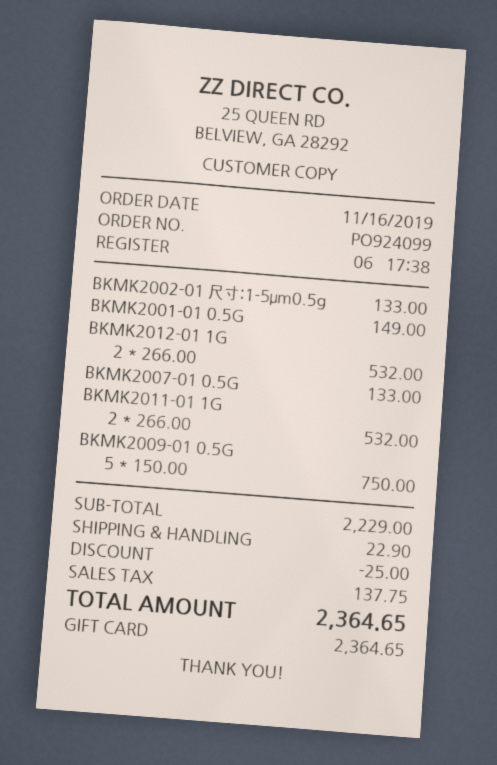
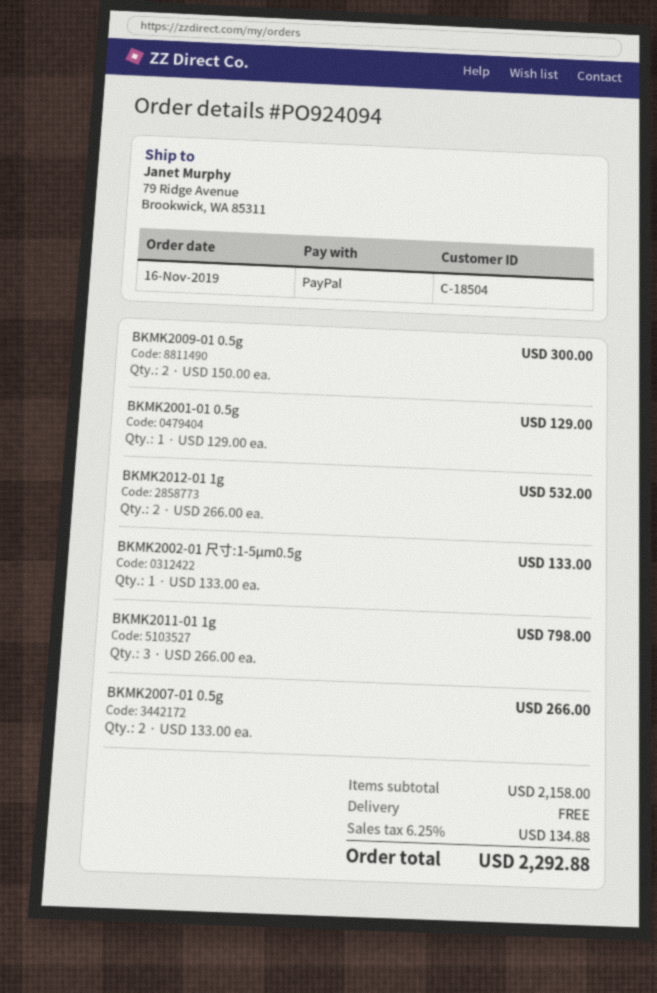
order number: PO924099 -> PO924094
payment method: gift card -> PayPal
BKMK2001-01 0.5G: 1 x 149.00 = 149.00 -> 1 x 129.00 = 129.00
BKMK2007-01 0.5G: 1 x 133.00 = 133.00 -> 2 x 133.00 = 266.00
BKMK2011-01 1G: 2 x 266.00 = 532.00 -> 3 x 266.00 = 798.00
BKMK2009-01 0.5G: 5 x 150.00 = 750.00 -> 2 x 150.00 = 300.00
subtotal: 2229.00 -> 2158.00
discount: 25.00 -> none
shipping: 22.90 -> 0.00
tax: 137.75 -> 134.88
total: 2364.65 -> 2292.88

